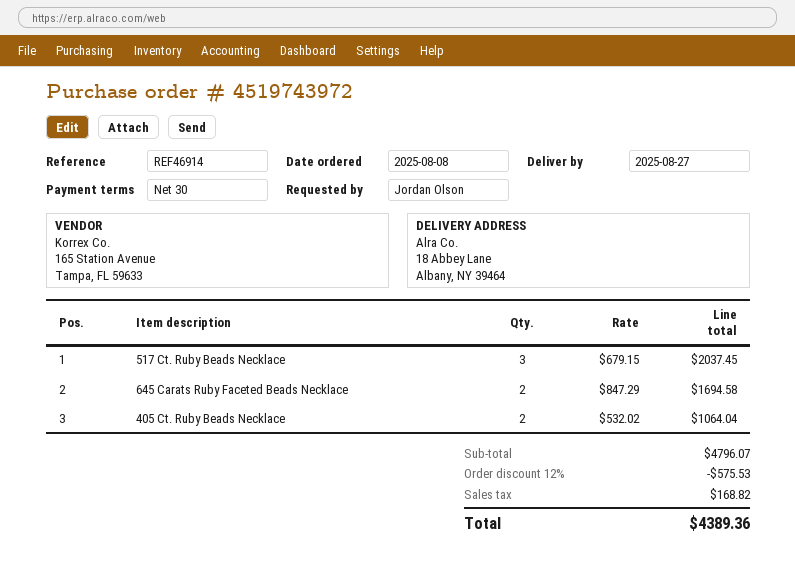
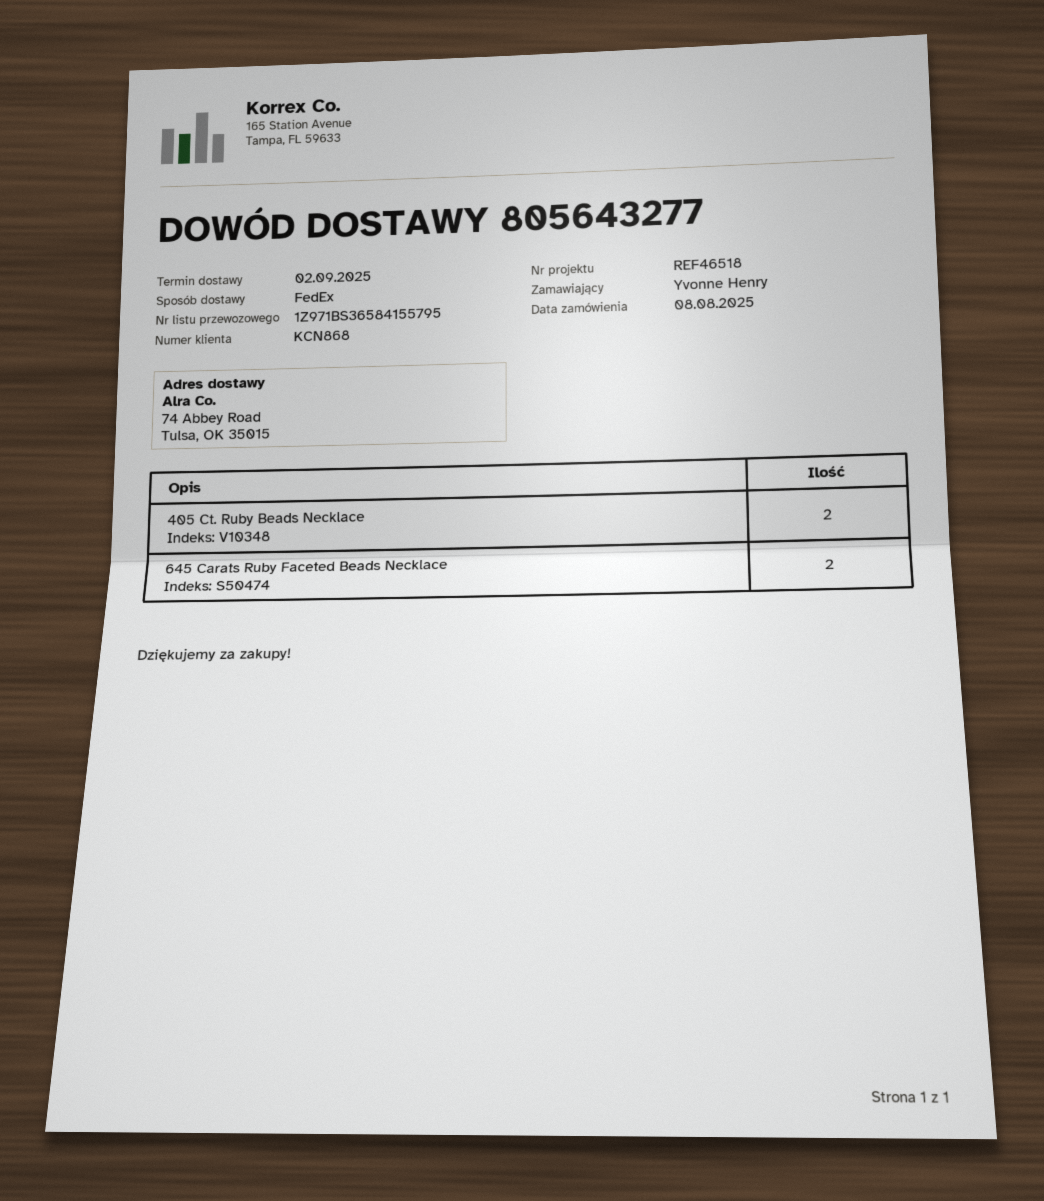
delivery date: 2025-08-27 -> 2025-09-02
reference: REF46914 -> REF46518
ordered by: Jordan Olson -> Yvonne Henry
ship to: 18 Abbey Lane, Albany, NY 39464 -> 74 Abbey Road, Tulsa, OK 35015
517 Ct. Ruby Beads Necklace: 3 -> none

